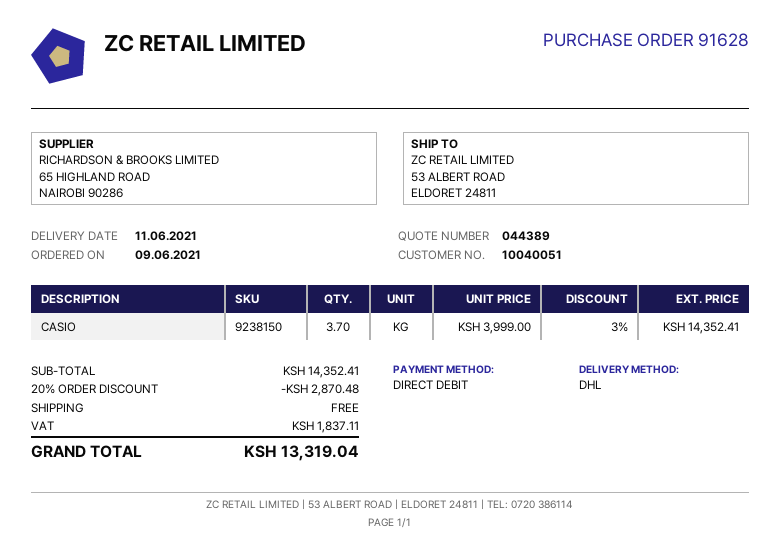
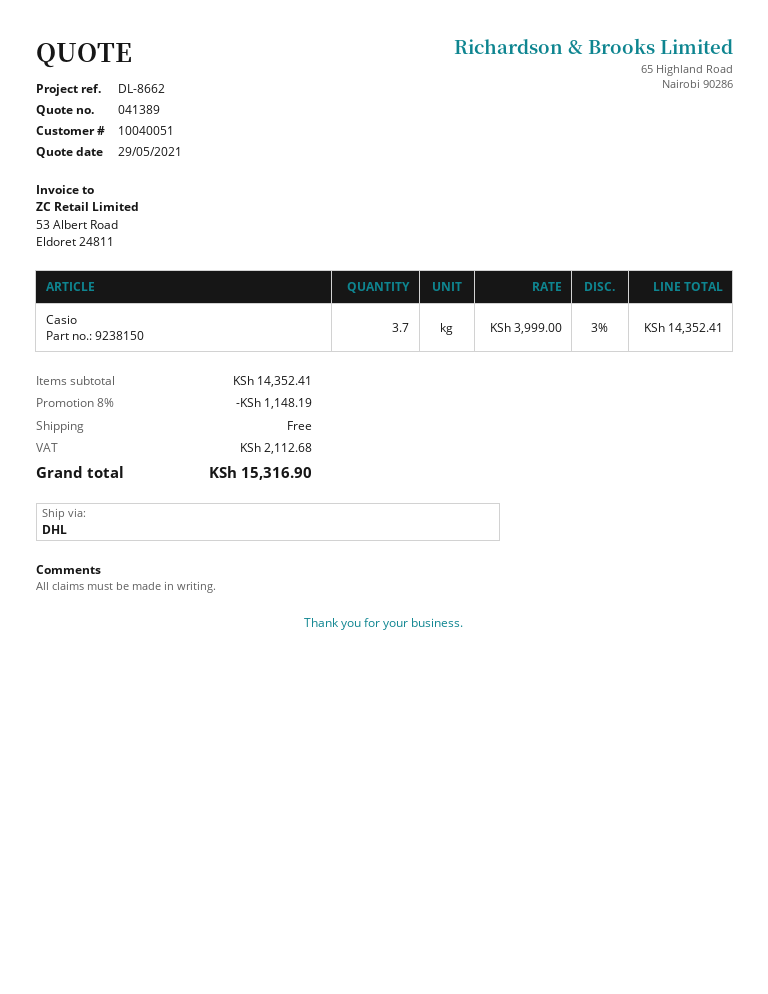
quote number: 044389 -> 041389
discount: 20% = 2870.48 -> 8% = 1148.19
tax: 1837.11 -> 2112.68
total: 13319.04 -> 15316.90

